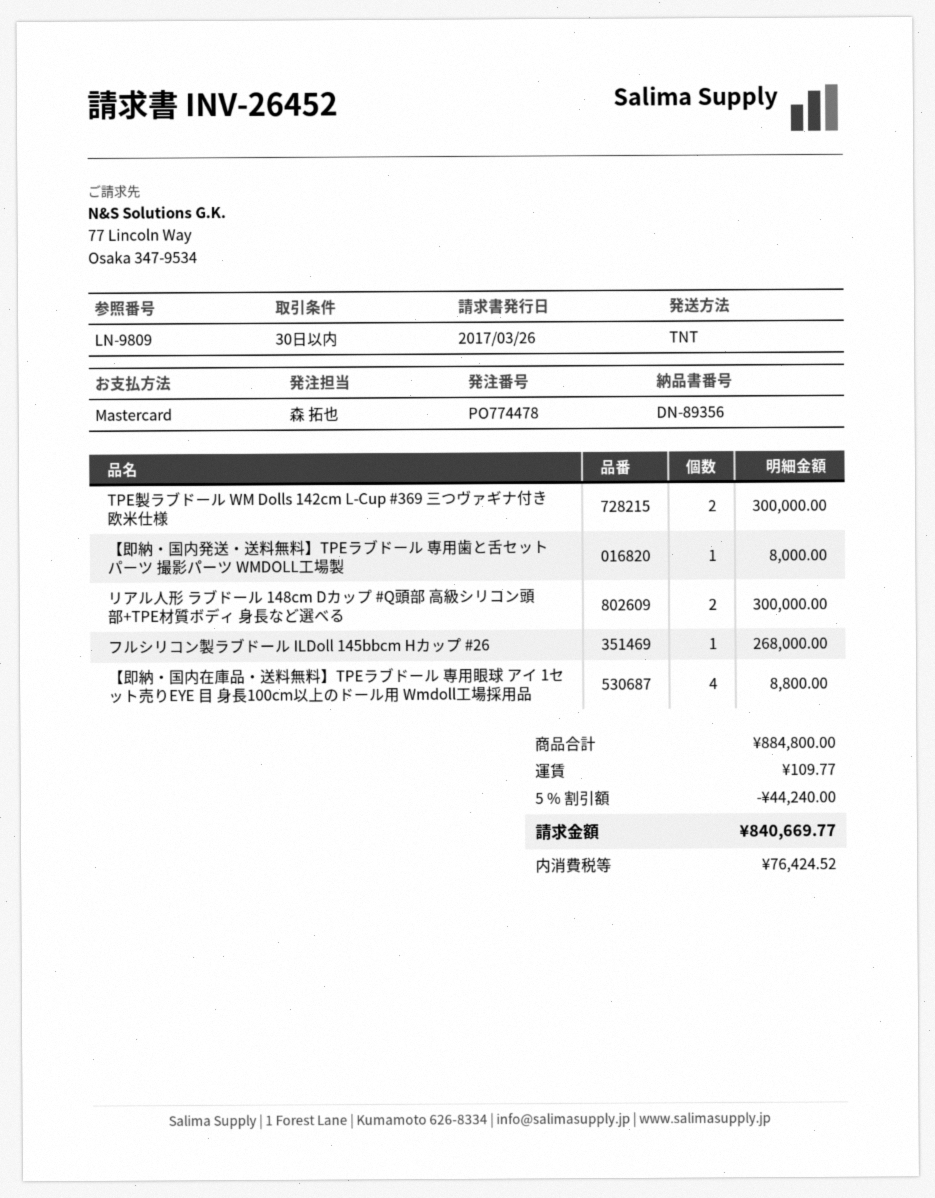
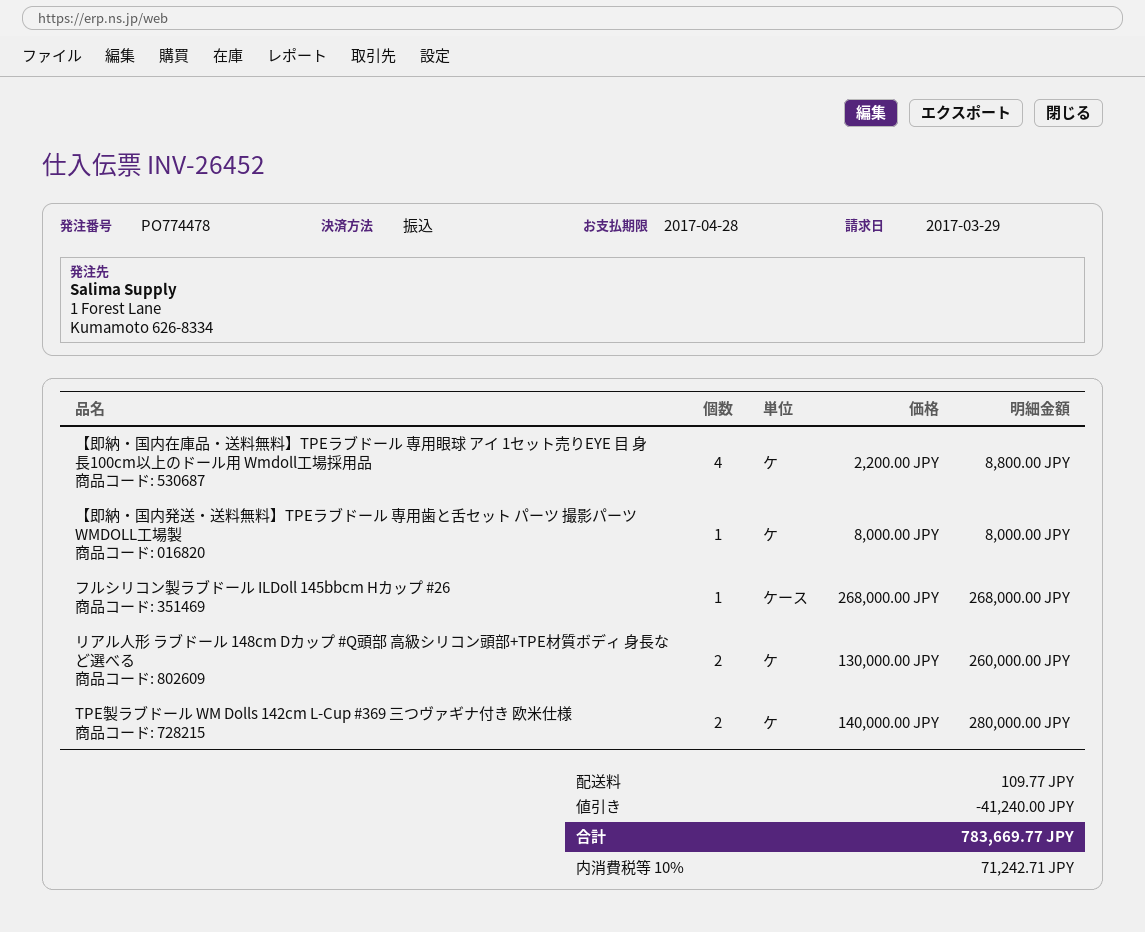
invoice date: 2017-03-26 -> 2017-03-29
payment method: Mastercard -> bank transfer
TPE製ラブドール WM Dolls 142cm L-Cup #369 三つヴァギナ付き 欧米仕様: 2 for 300000.00 -> 2 for 280000.00
リアル人形 ラブドール 148cm Dカップ #Q頭部 高級シリコン頭部+TPE材質ボディ 身長など選べる: 2 for 300000.00 -> 2 for 260000.00
discount: 44240.00 -> 41240.00
tax: 76424.52 -> 71242.71
total: 840669.77 -> 783669.77

